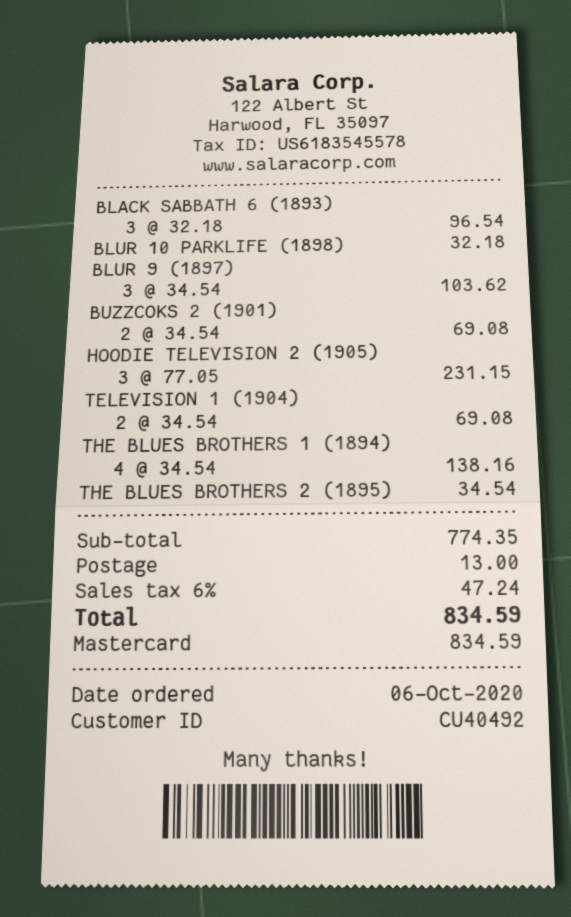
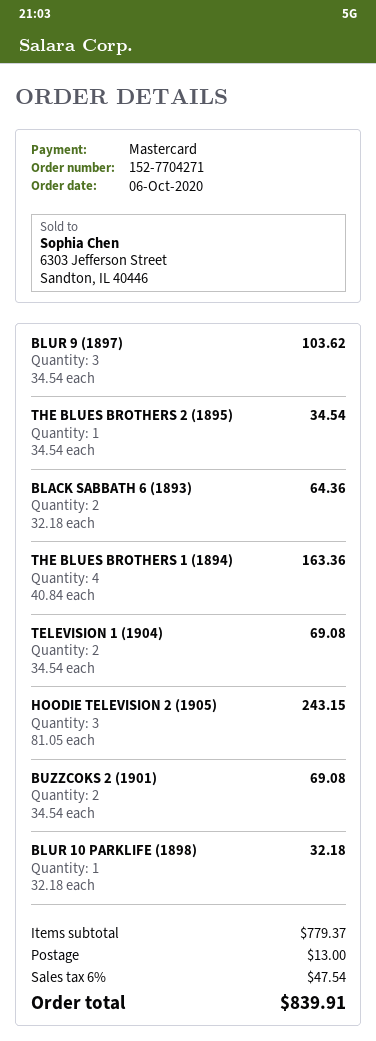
BLACK SABBATH 6 (1893): 3 x 32.18 = 96.54 -> 2 x 32.18 = 64.36
HOODIE TELEVISION 2 (1905): 3 x 77.05 = 231.15 -> 3 x 81.05 = 243.15
THE BLUES BROTHERS 1 (1894): 4 x 34.54 = 138.16 -> 4 x 40.84 = 163.36
subtotal: 774.35 -> 779.37
tax: 6% = 47.24 -> 6% = 47.54
total: 834.59 -> 839.91

